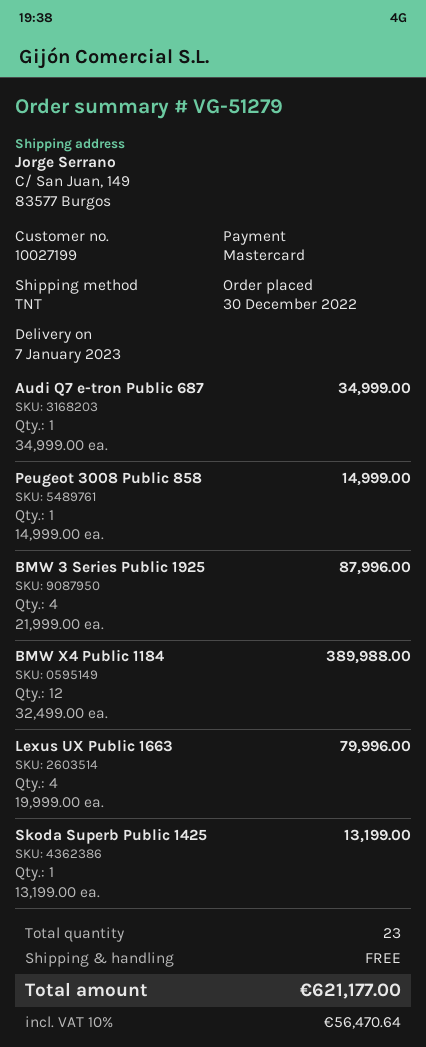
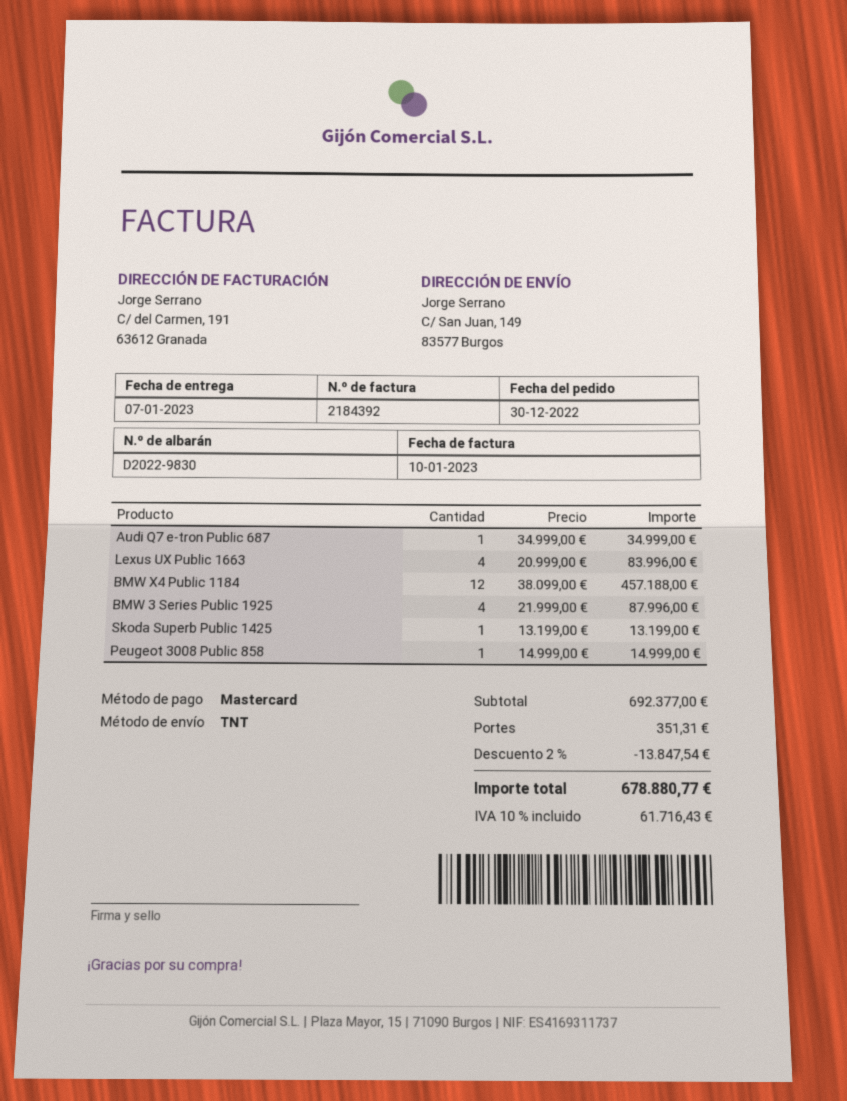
BMW X4 Public 1184: 12 x 32499.00 = 389988.00 -> 12 x 38099.00 = 457188.00
Lexus UX Public 1663: 4 x 19999.00 = 79996.00 -> 4 x 20999.00 = 83996.00
discount: none -> 2% = 13847.54
shipping: 0.00 -> 351.31
tax: 10% = 56470.64 -> 10% = 61716.43
total: 621177.00 -> 678880.77

